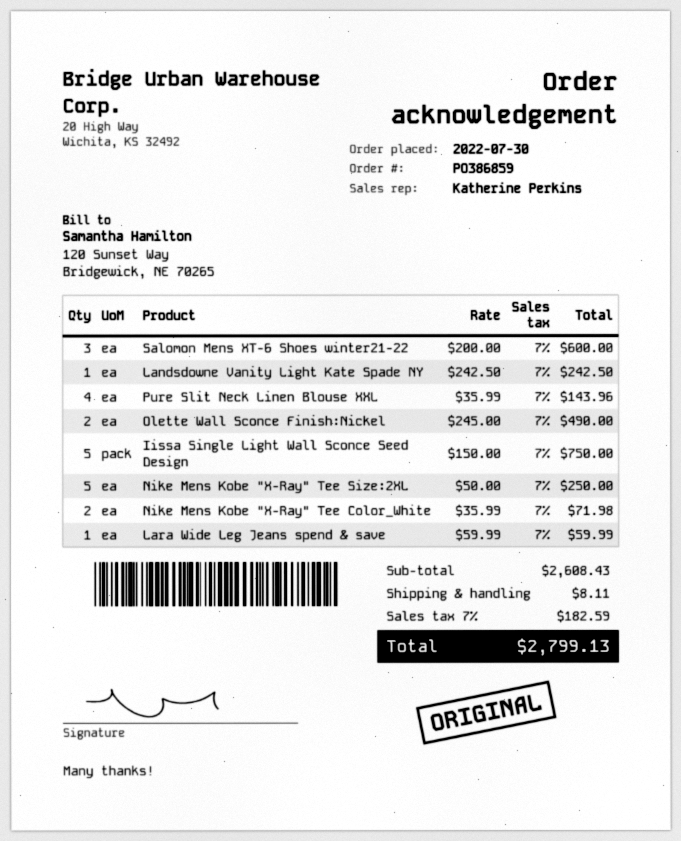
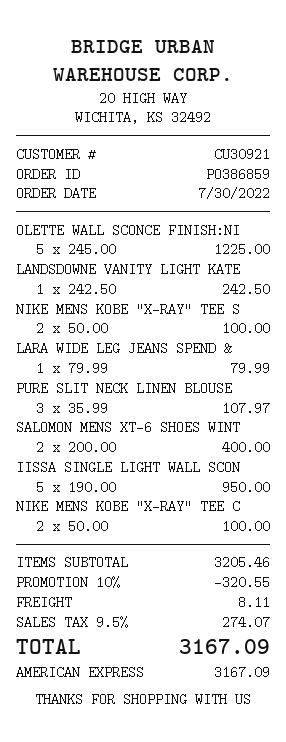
Salomon Mens XT-6 Shoes winter21-22: 3 x 200.00 = 600.00 -> 2 x 200.00 = 400.00
Pure Slit Neck Linen Blouse XXL: 4 x 35.99 = 143.96 -> 3 x 35.99 = 107.97
Olette Wall Sconce Finish:Nickel: 2 x 245.00 = 490.00 -> 5 x 245.00 = 1225.00
Iissa Single Light Wall Sconce Seed Design: 5 x 150.00 = 750.00 -> 5 x 190.00 = 950.00
Nike Mens Kobe "X-Ray" Tee Size:2XL: 5 x 50.00 = 250.00 -> 2 x 50.00 = 100.00
Nike Mens Kobe "X-Ray" Tee Color_White: 2 x 35.99 = 71.98 -> 2 x 50.00 = 100.00
Lara Wide Leg Jeans spend & save: 1 x 59.99 = 59.99 -> 1 x 79.99 = 79.99
subtotal: 2608.43 -> 3205.46
discount: none -> 10% = 320.55
tax: 7% = 182.59 -> 9.5% = 274.07
total: 2799.13 -> 3167.09

